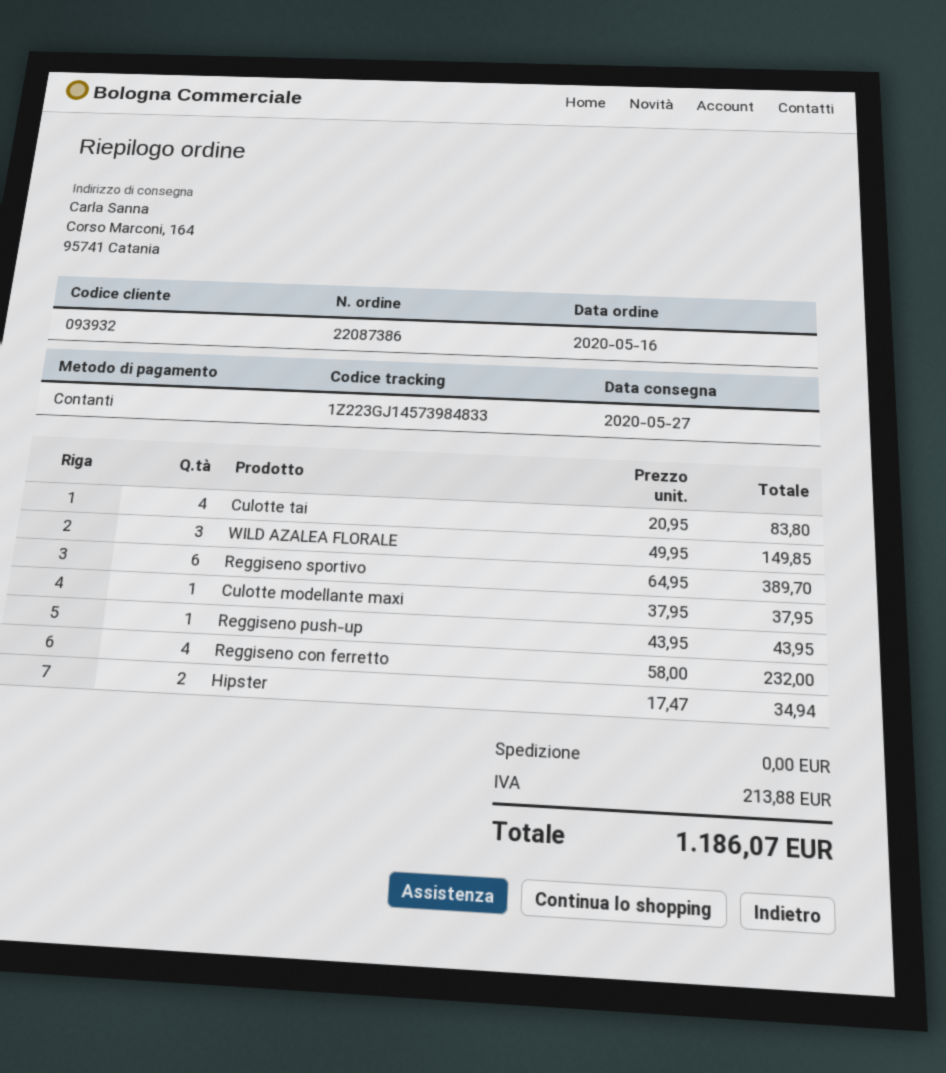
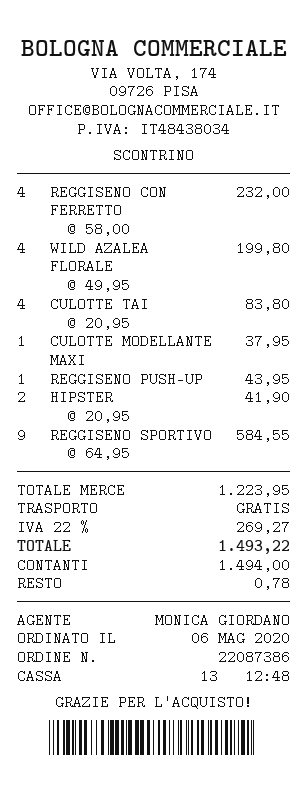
order date: 2020-05-16 -> 2020-05-06
WILD AZALEA FLORALE: 3 x 49.95 = 149.85 -> 4 x 49.95 = 199.80
Reggiseno sportivo: 6 x 64.95 = 389.70 -> 9 x 64.95 = 584.55
Hipster: 2 x 17.47 = 34.94 -> 2 x 20.95 = 41.90
tax: 213.88 -> 269.27
total: 1186.07 -> 1493.22

